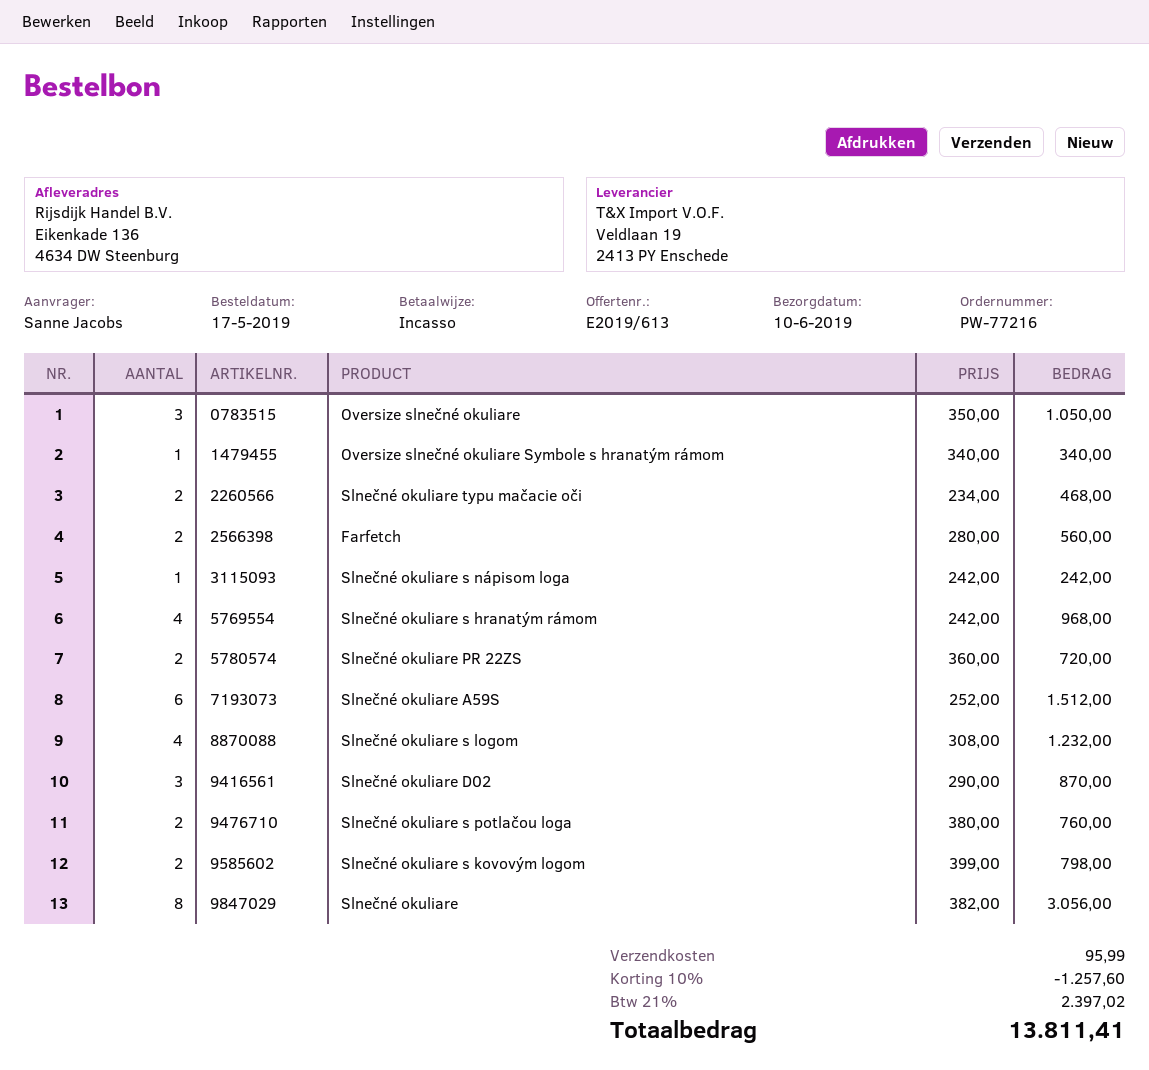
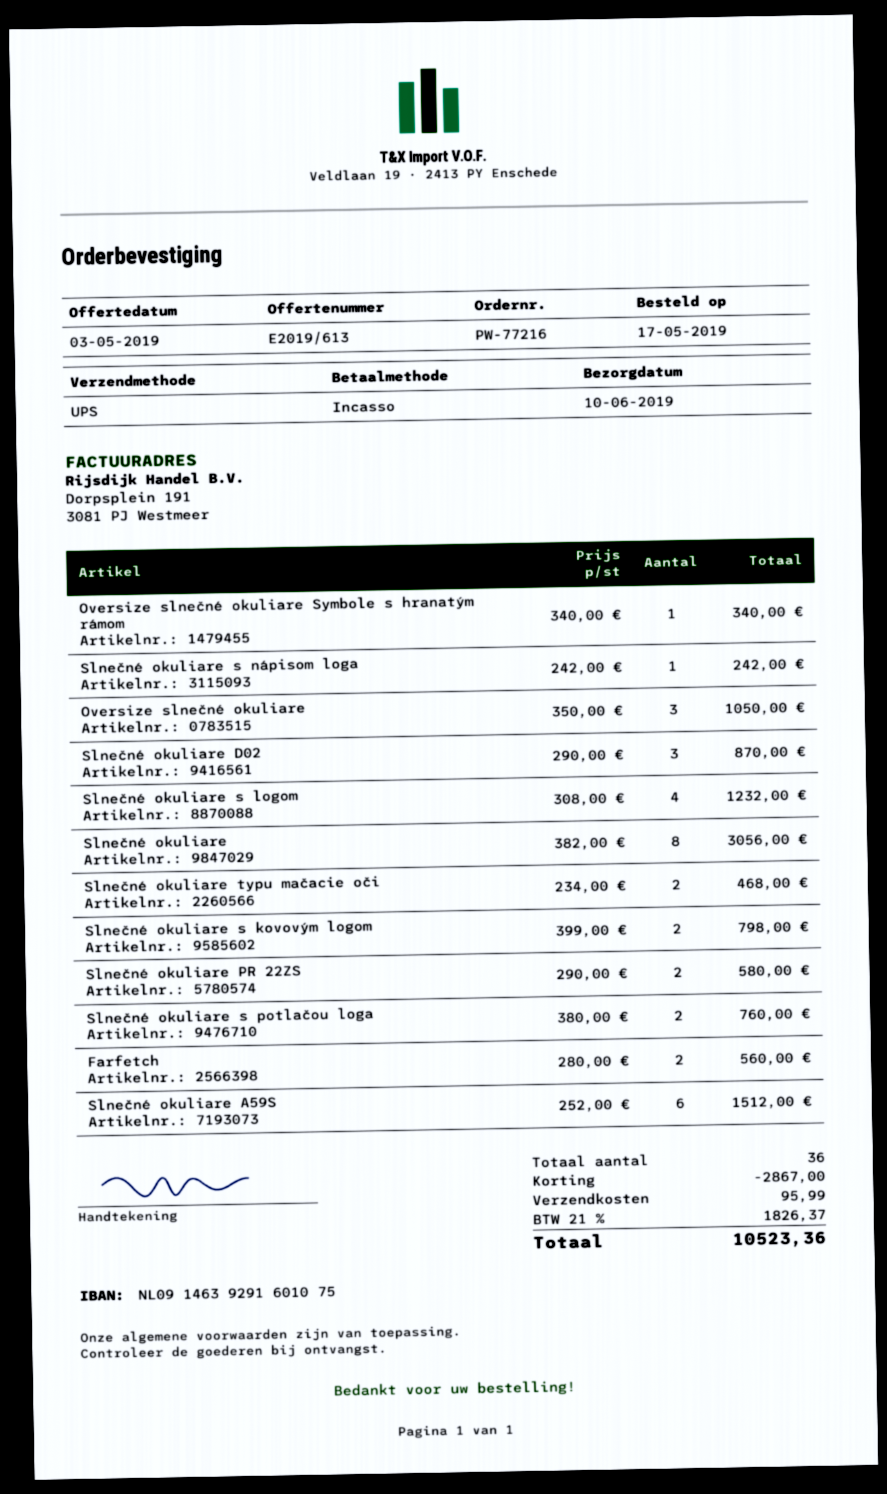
Slnečné okuliare s hranatým rámom: 4 x 242.00 = 968.00 -> none
Slnečné okuliare PR 22ZS: 2 x 360.00 = 720.00 -> 2 x 290.00 = 580.00
discount: 1257.60 -> 2867.00
tax: 21% = 2397.02 -> 21% = 1826.37
total: 13811.41 -> 10523.36

